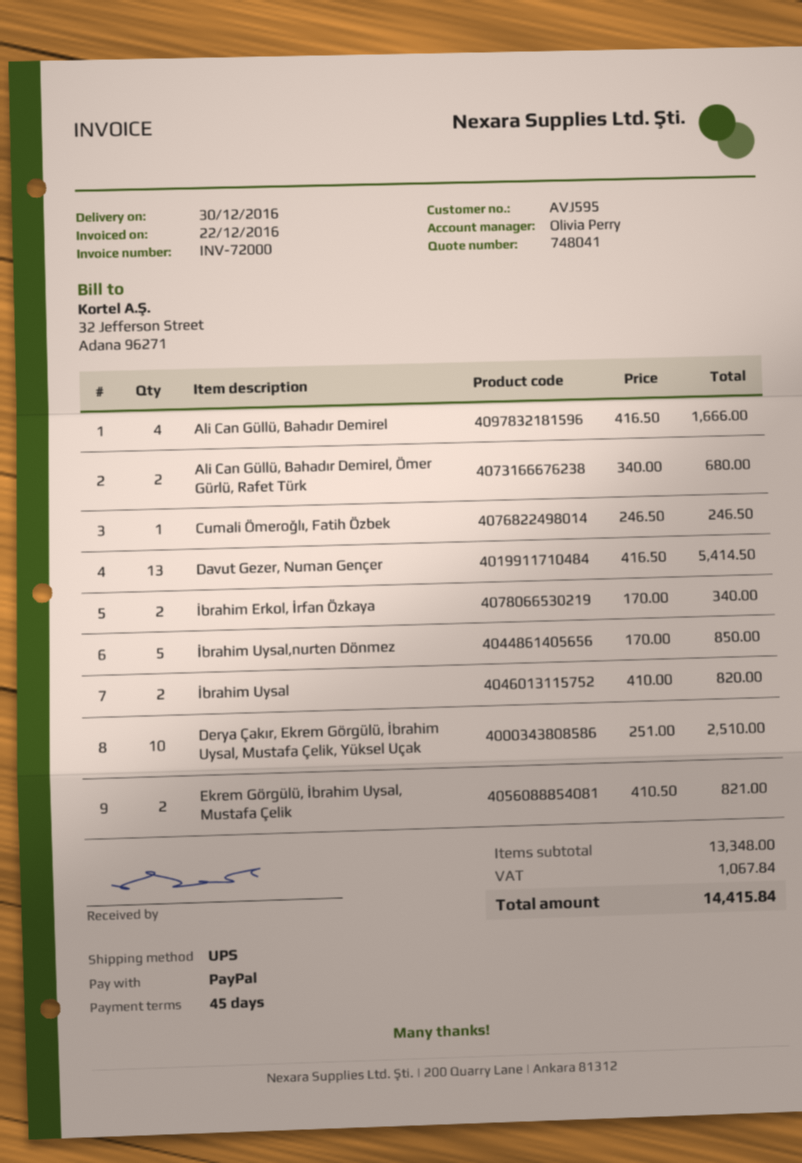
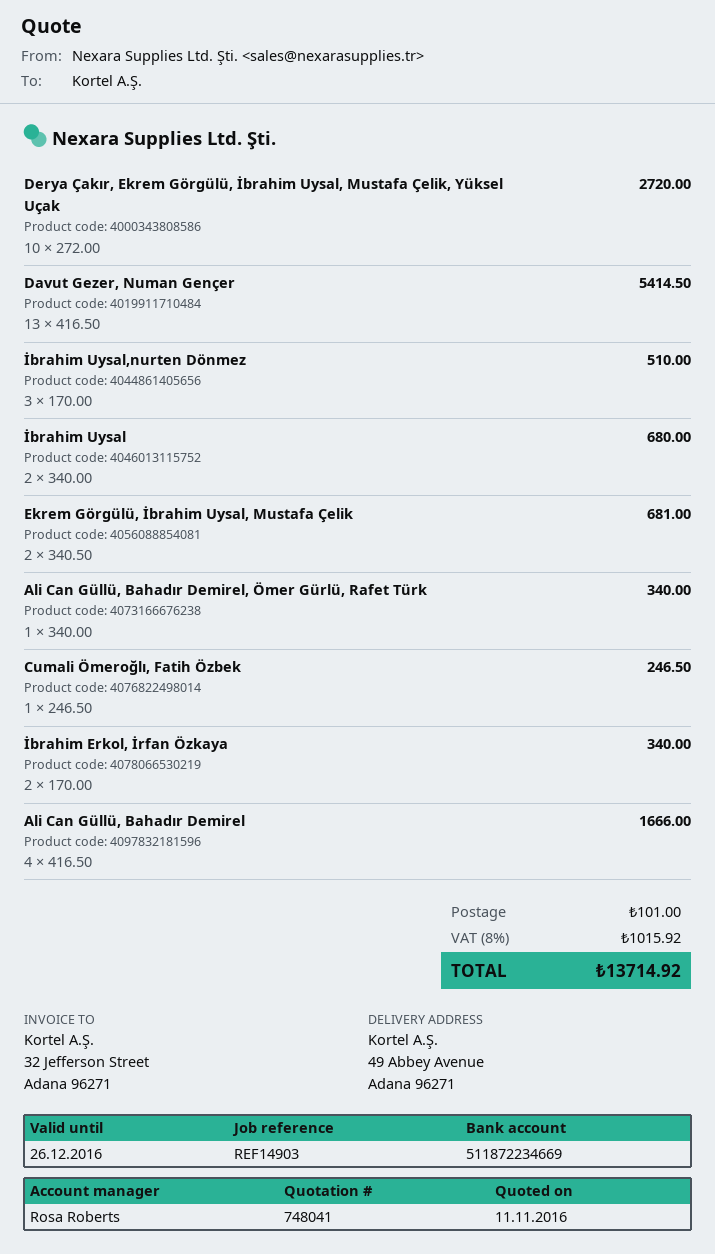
sales rep: Olivia Perry -> Rosa Roberts
Ali Can Güllü, Bahadır Demirel, Ömer Gürlü, Rafet Türk: 2 x 340.00 = 680.00 -> 1 x 340.00 = 340.00
İbrahim Uysal,nurten Dönmez: 5 x 170.00 = 850.00 -> 3 x 170.00 = 510.00
İbrahim Uysal: 2 x 410.00 = 820.00 -> 2 x 340.00 = 680.00
Derya Çakır, Ekrem Görgülü, İbrahim Uysal, Mustafa Çelik, Yüksel Uçak: 10 x 251.00 = 2510.00 -> 10 x 272.00 = 2720.00
Ekrem Görgülü, İbrahim Uysal, Mustafa Çelik: 2 x 410.50 = 821.00 -> 2 x 340.50 = 681.00
shipping: none -> 101.00
tax: 1067.84 -> 1015.92
total: 14415.84 -> 13714.92

